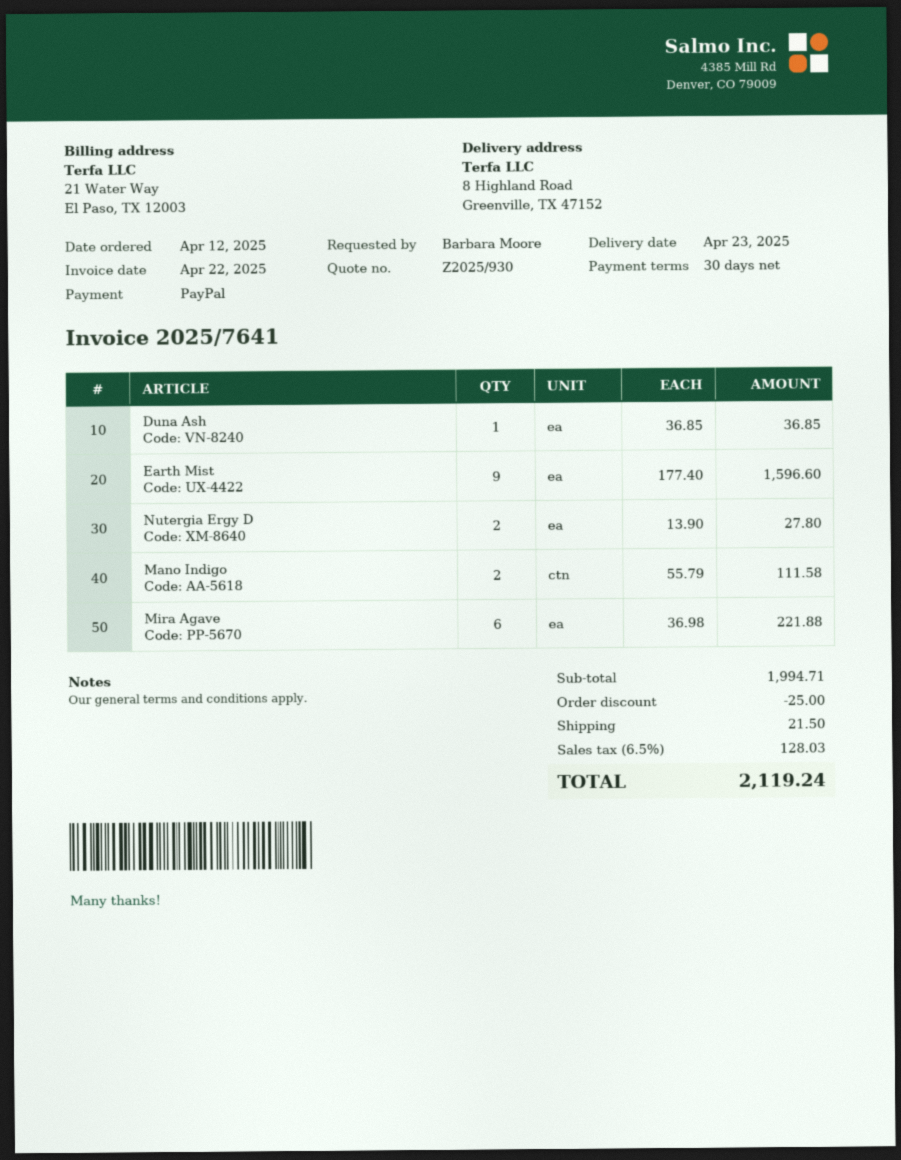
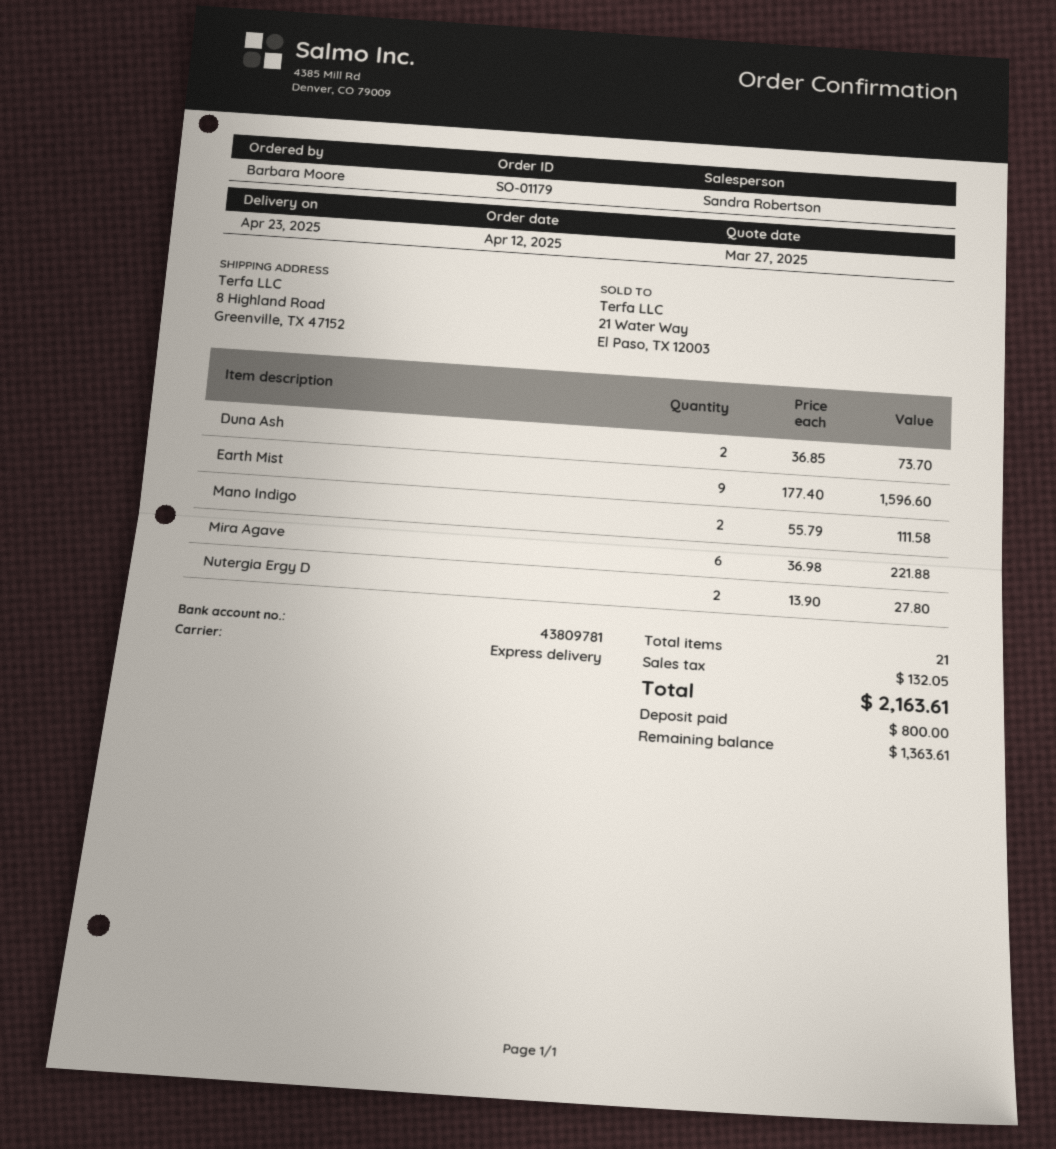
Duna Ash: 1 x 36.85 = 36.85 -> 2 x 36.85 = 73.70
discount: 25.00 -> none
shipping: 21.50 -> none
tax: 128.03 -> 132.05
total: 2119.24 -> 2163.61

